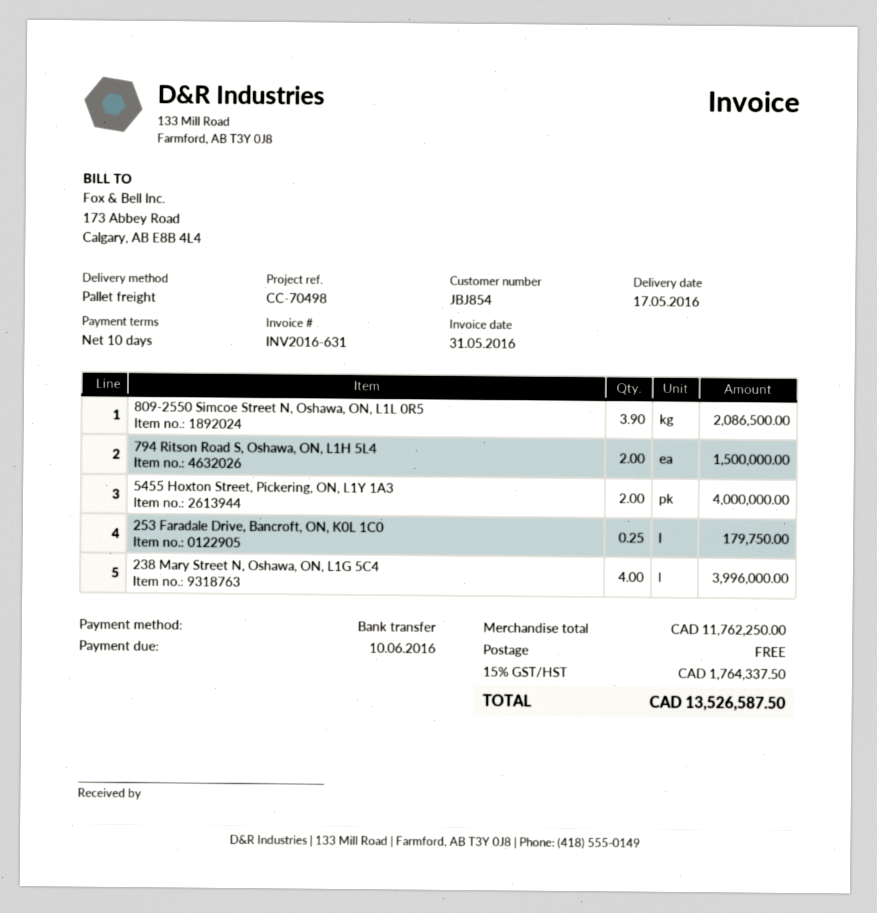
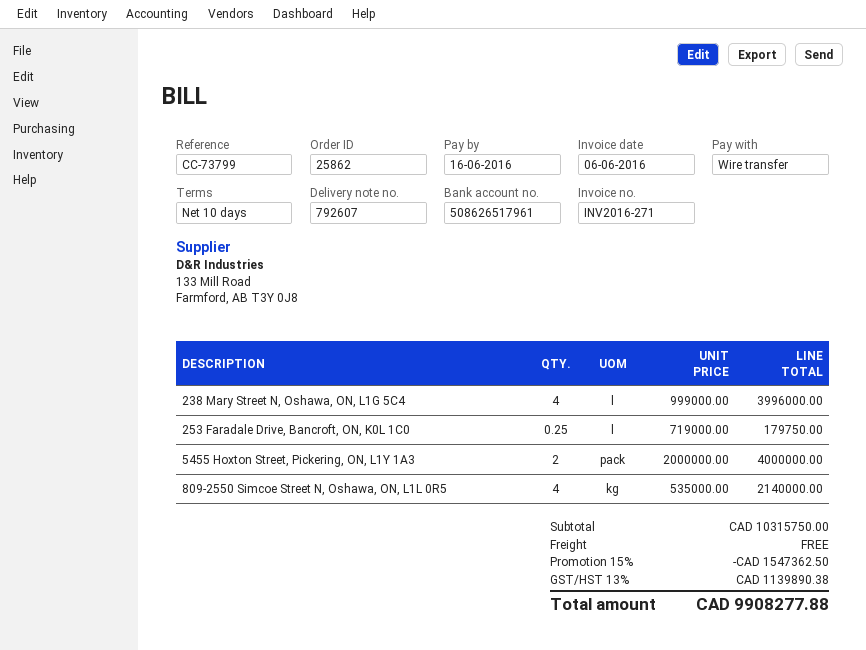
invoice number: INV2016-631 -> INV2016-271
invoice date: 2016-05-31 -> 2016-06-06
due date: 2016-06-10 -> 2016-06-16
reference: CC-70498 -> CC-73799
809-2550 Simcoe Street N, Oshawa, ON, L1L 0R5: 3.9 for 2086500.00 -> 4 for 2140000.00
794 Ritson Road S, Oshawa, ON, L1H 5L4: 2 for 1500000.00 -> none
subtotal: 11762250.00 -> 10315750.00
discount: none -> 15% = 1547362.50
tax: 15% = 1764337.50 -> 13% = 1139890.38
total: 13526587.50 -> 9908277.88

